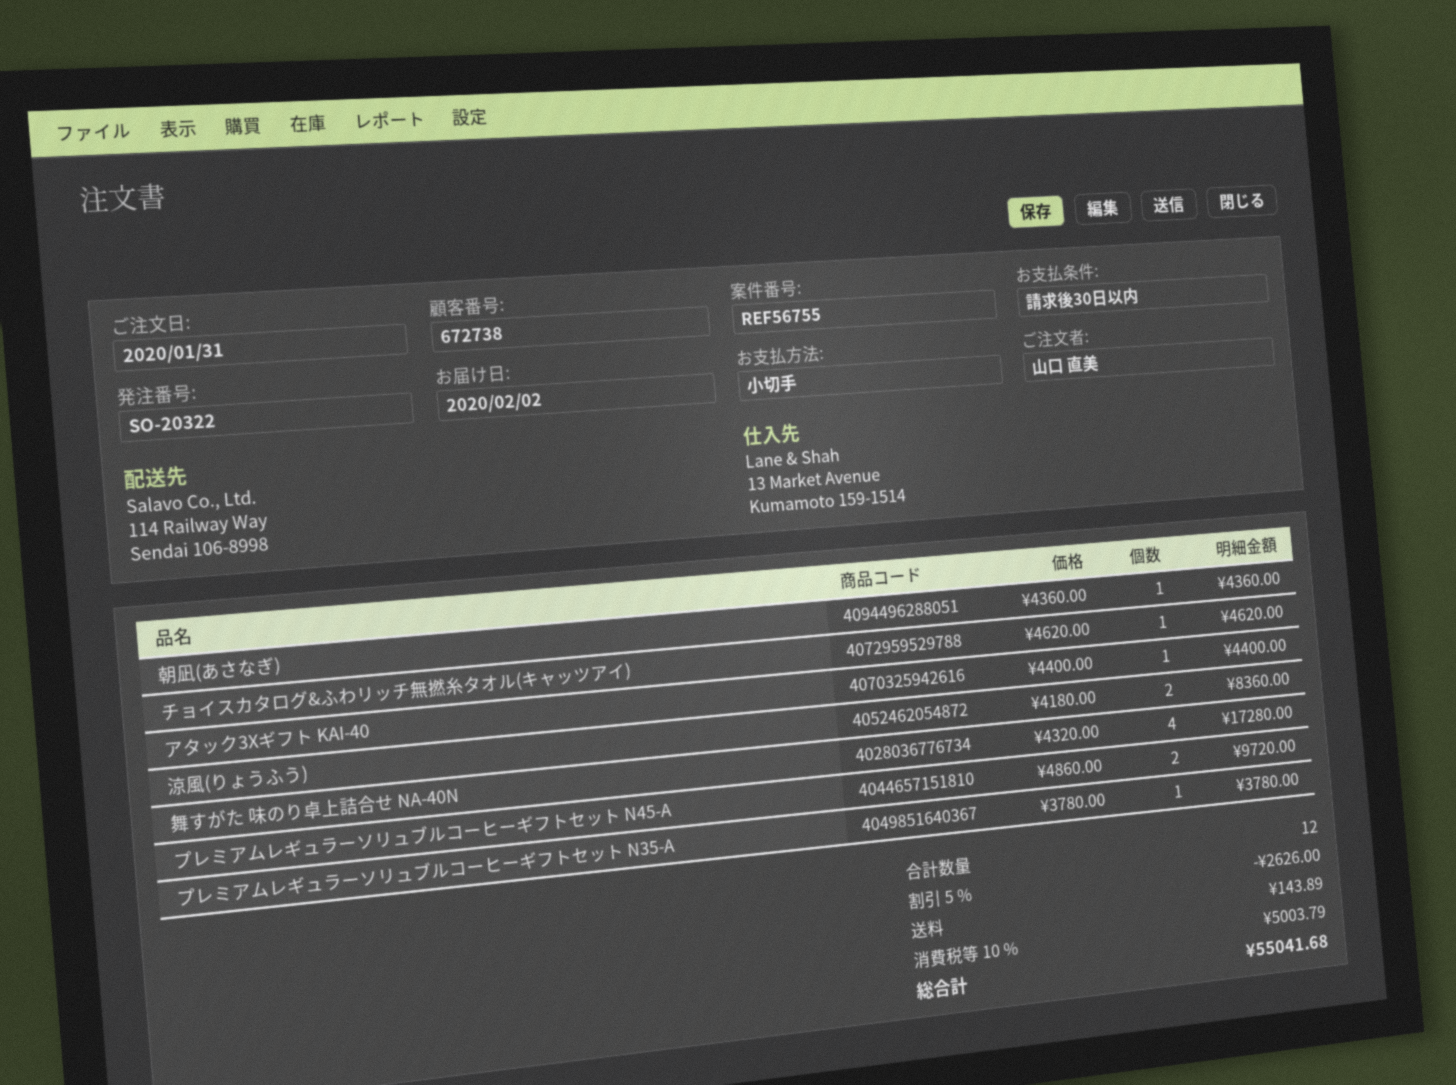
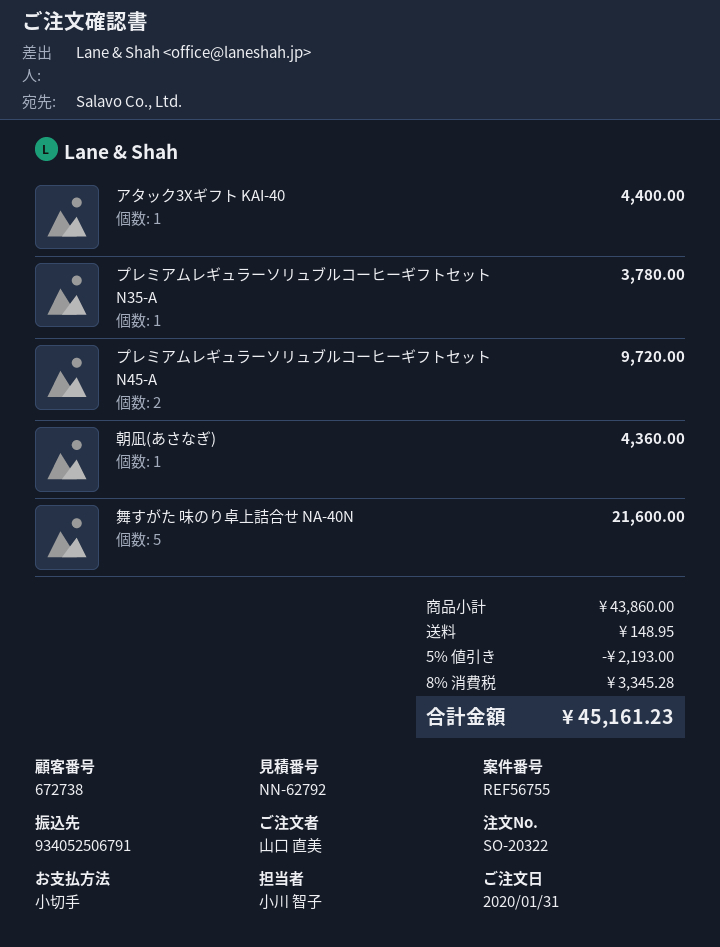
チョイスカタログ&ふわリッチ無撚糸タオル(キャッツアイ): 1 for 4620.00 -> none
涼風(りょうふう): 2 for 8360.00 -> none
舞すがた 味のり卓上詰合せ NA-40N: 4 for 17280.00 -> 5 for 21600.00
discount: 5% = 2626.00 -> 5% = 2193.00
shipping: 143.89 -> 148.95
tax: 10% = 5003.79 -> 8% = 3345.28
total: 55041.68 -> 45161.23

